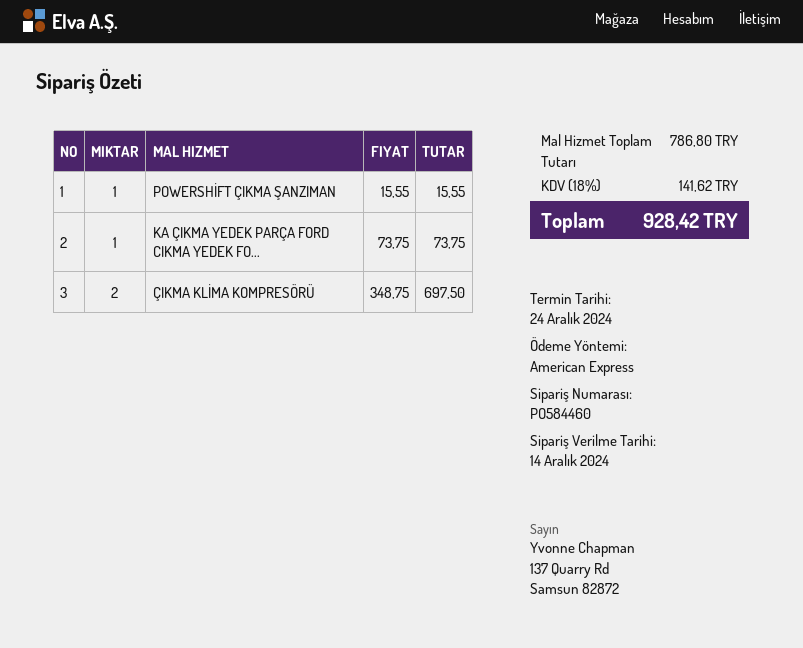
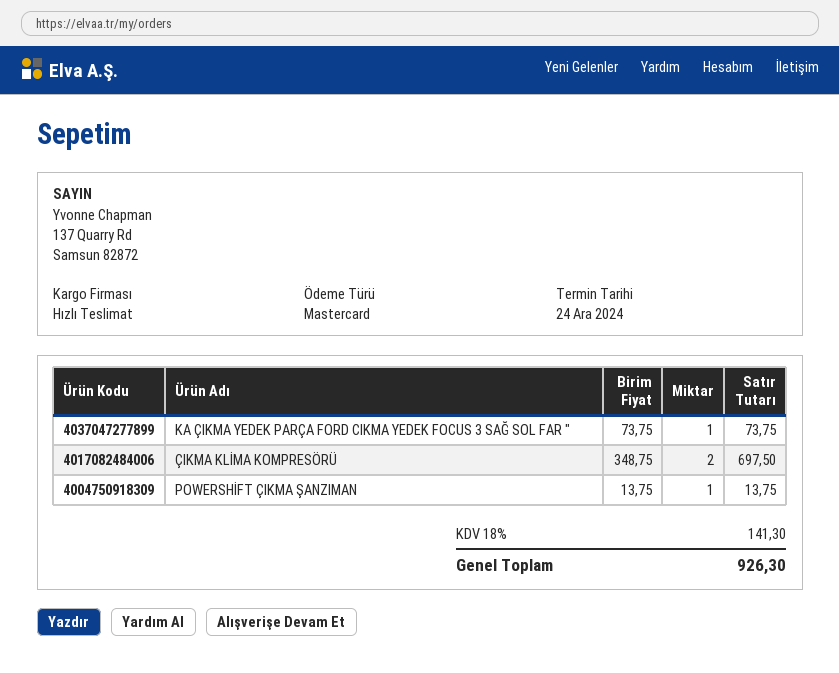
payment method: American Express -> Mastercard
POWERSHİFT ÇIKMA ŞANZIMAN: 1 x 15.55 = 15.55 -> 1 x 13.75 = 13.75
tax: 18% = 141.62 -> 18% = 141.30
total: 928.42 -> 926.30

